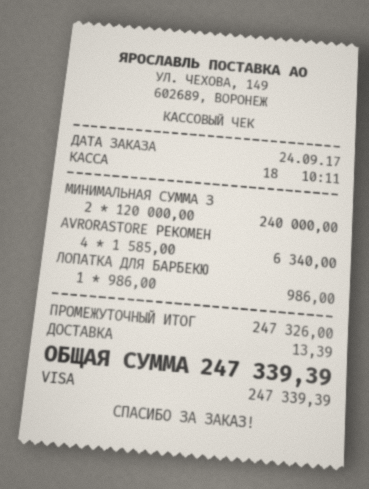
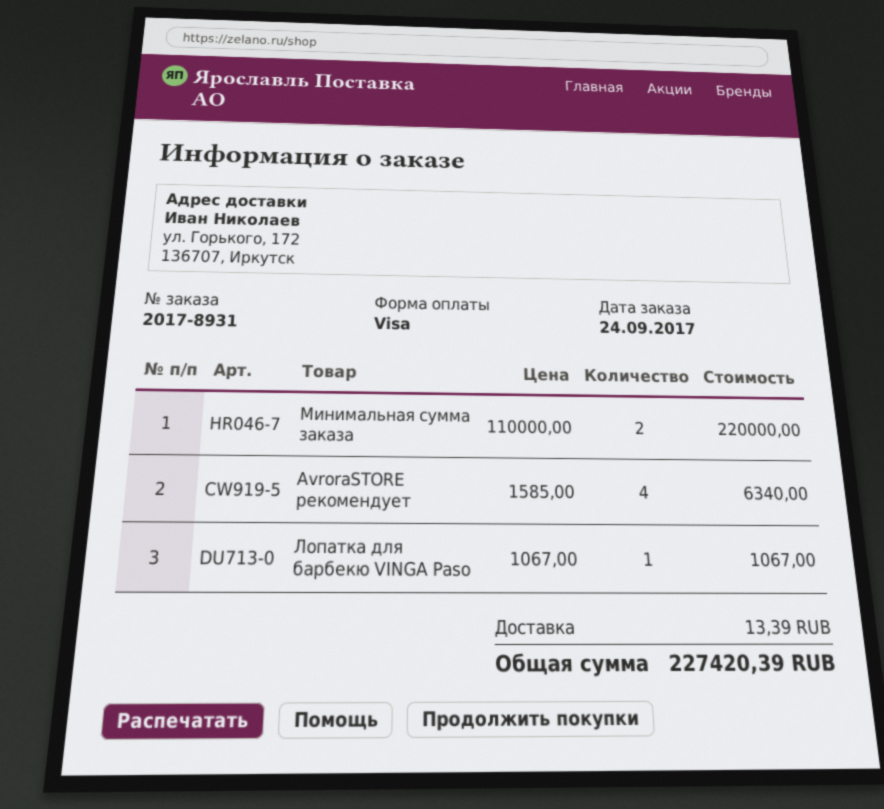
МИНИМАЛЬНАЯ СУММА З: 2 x 120000.00 = 240000.00 -> 2 x 110000.00 = 220000.00
ЛОПАТКА ДЛЯ БАРБЕКЮ: 1 x 986.00 = 986.00 -> 1 x 1067.00 = 1067.00
total: 247339.39 -> 227420.39

